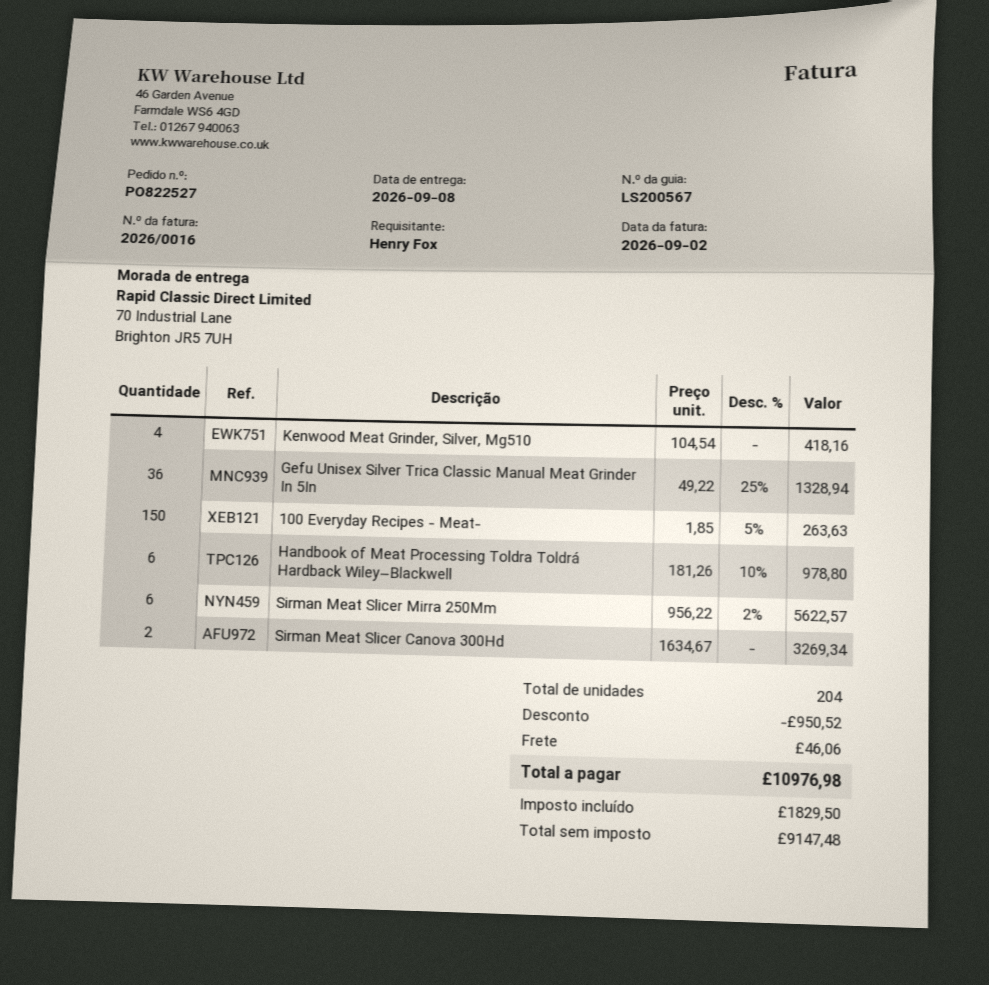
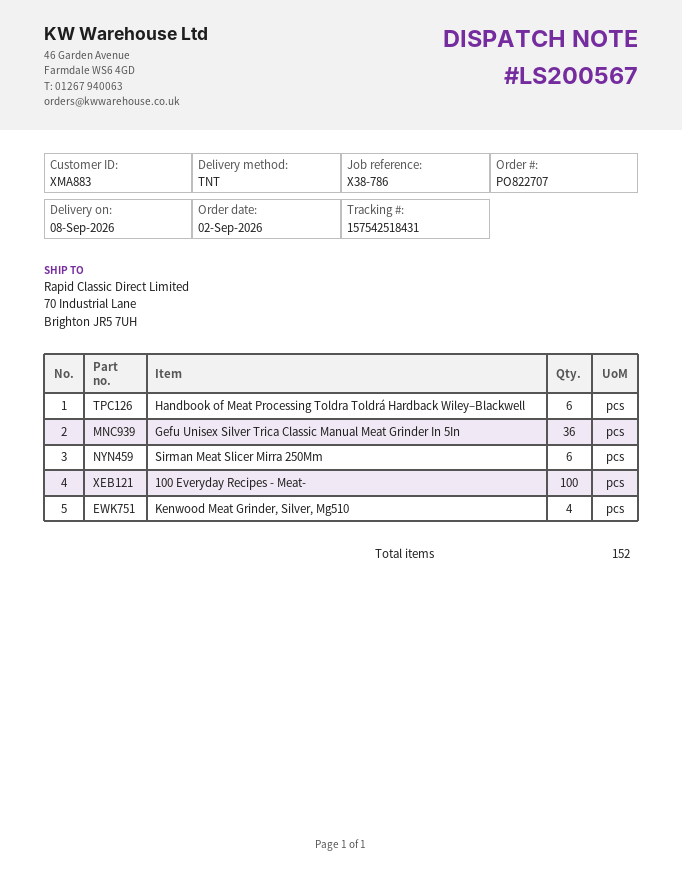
order number: PO822527 -> PO822707
100 Everyday Recipes - Meat-: 150 -> 100
Sirman Meat Slicer Canova 300Hd: 2 -> none
total quantity: 204 -> 152

